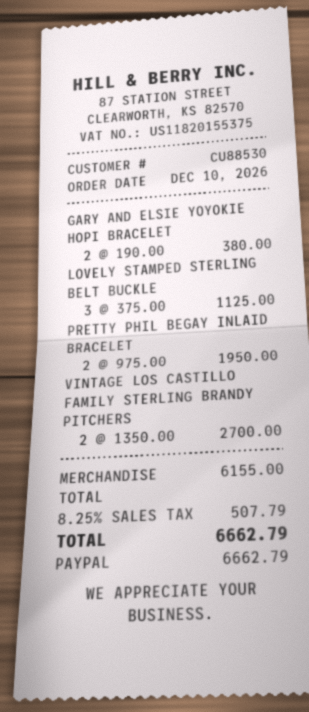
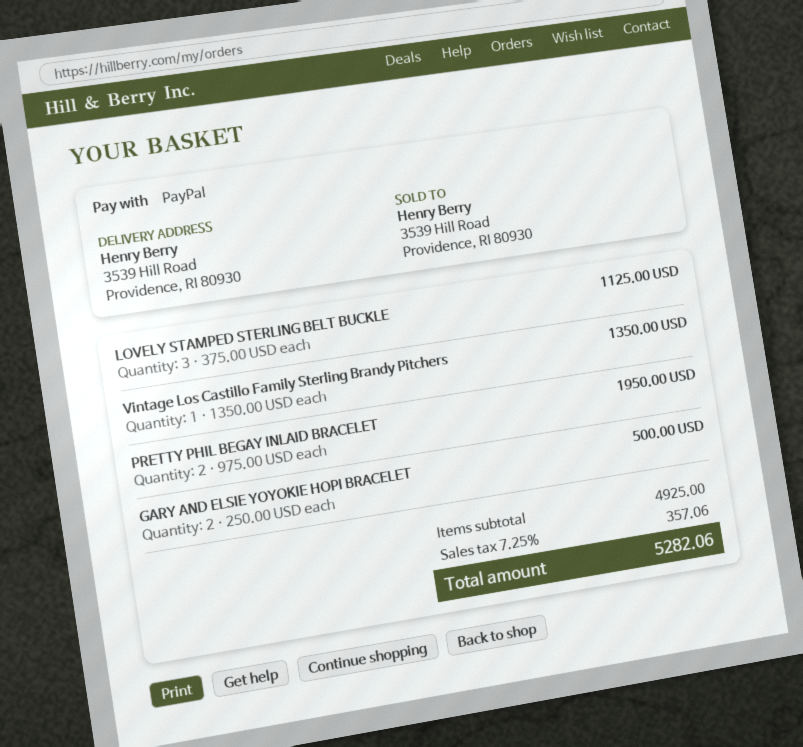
GARY AND ELSIE YOYOKIE HOPI BRACELET: 2 x 190.00 = 380.00 -> 2 x 250.00 = 500.00
VINTAGE LOS CASTILLO FAMILY STERLING BRANDY PITCHERS: 2 x 1350.00 = 2700.00 -> 1 x 1350.00 = 1350.00
subtotal: 6155.00 -> 4925.00
tax: 8.25% = 507.79 -> 7.25% = 357.06
total: 6662.79 -> 5282.06

